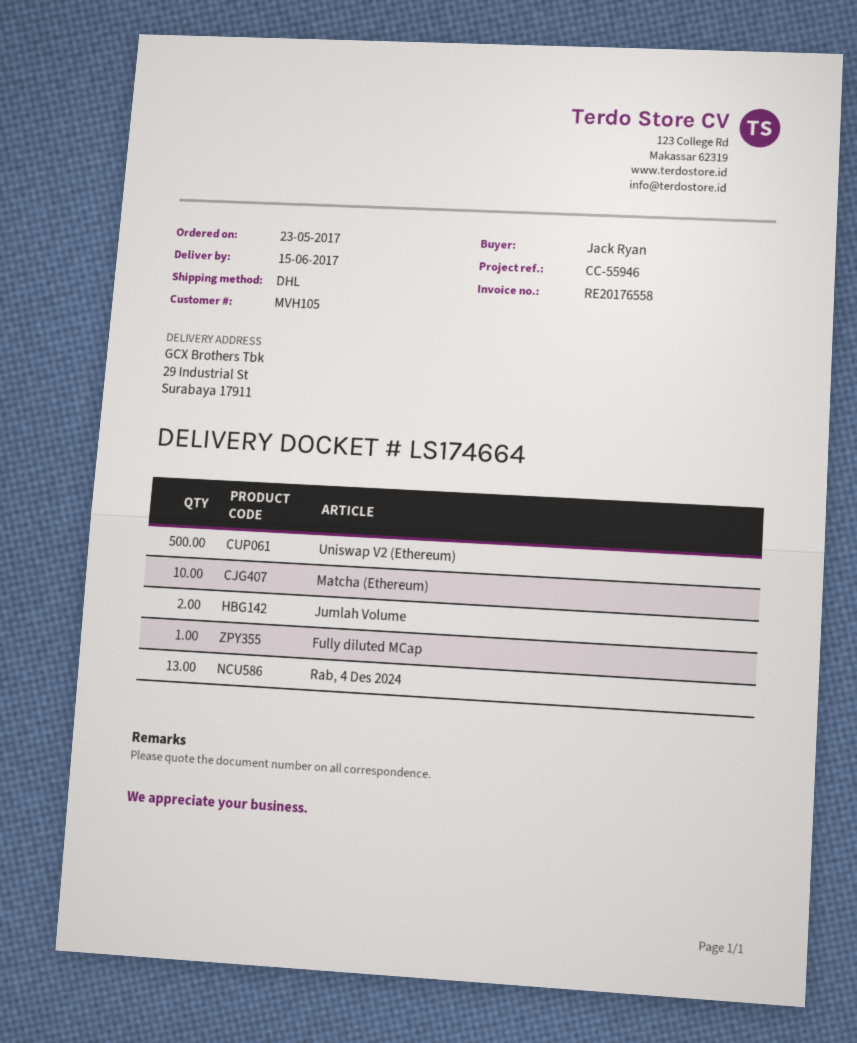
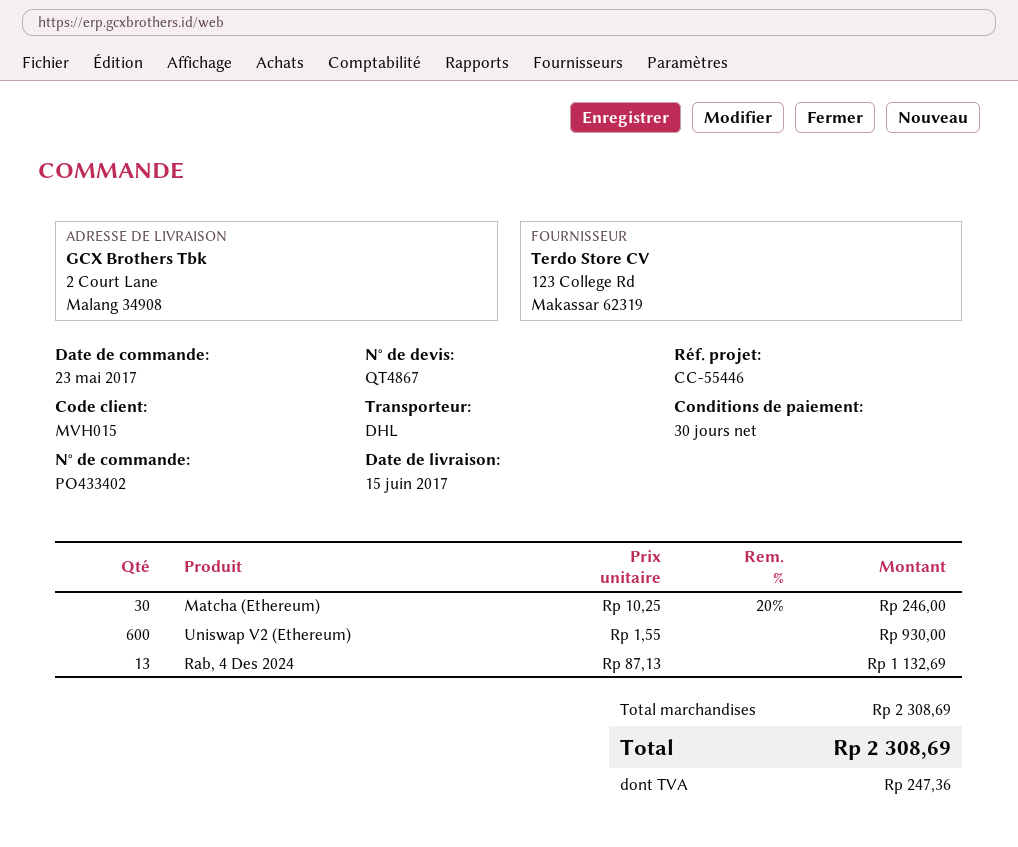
customer number: MVH105 -> MVH015
reference: CC-55946 -> CC-55446
ship to: 29 Industrial St, Surabaya 17911 -> 2 Court Lane, Malang 34908
Uniswap V2 (Ethereum): 500 -> 600
Matcha (Ethereum): 10 -> 30
Jumlah Volume: 2 -> none
Fully diluted MCap: 1 -> none

